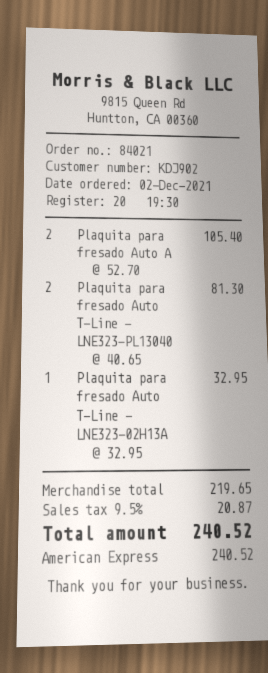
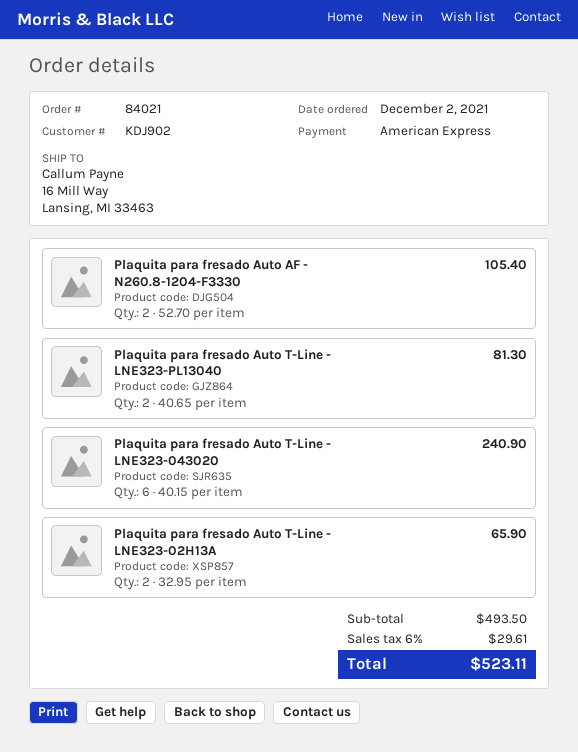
Plaquita para fresado Auto T-Line - LNE323-02H13A: 1 x 32.95 = 32.95 -> 2 x 32.95 = 65.90
Plaquita para fresado Auto T-Line - LNE323-043020: none -> 6 x 40.15 = 240.90
subtotal: 219.65 -> 493.50
tax: 9.5% = 20.87 -> 6% = 29.61
total: 240.52 -> 523.11

